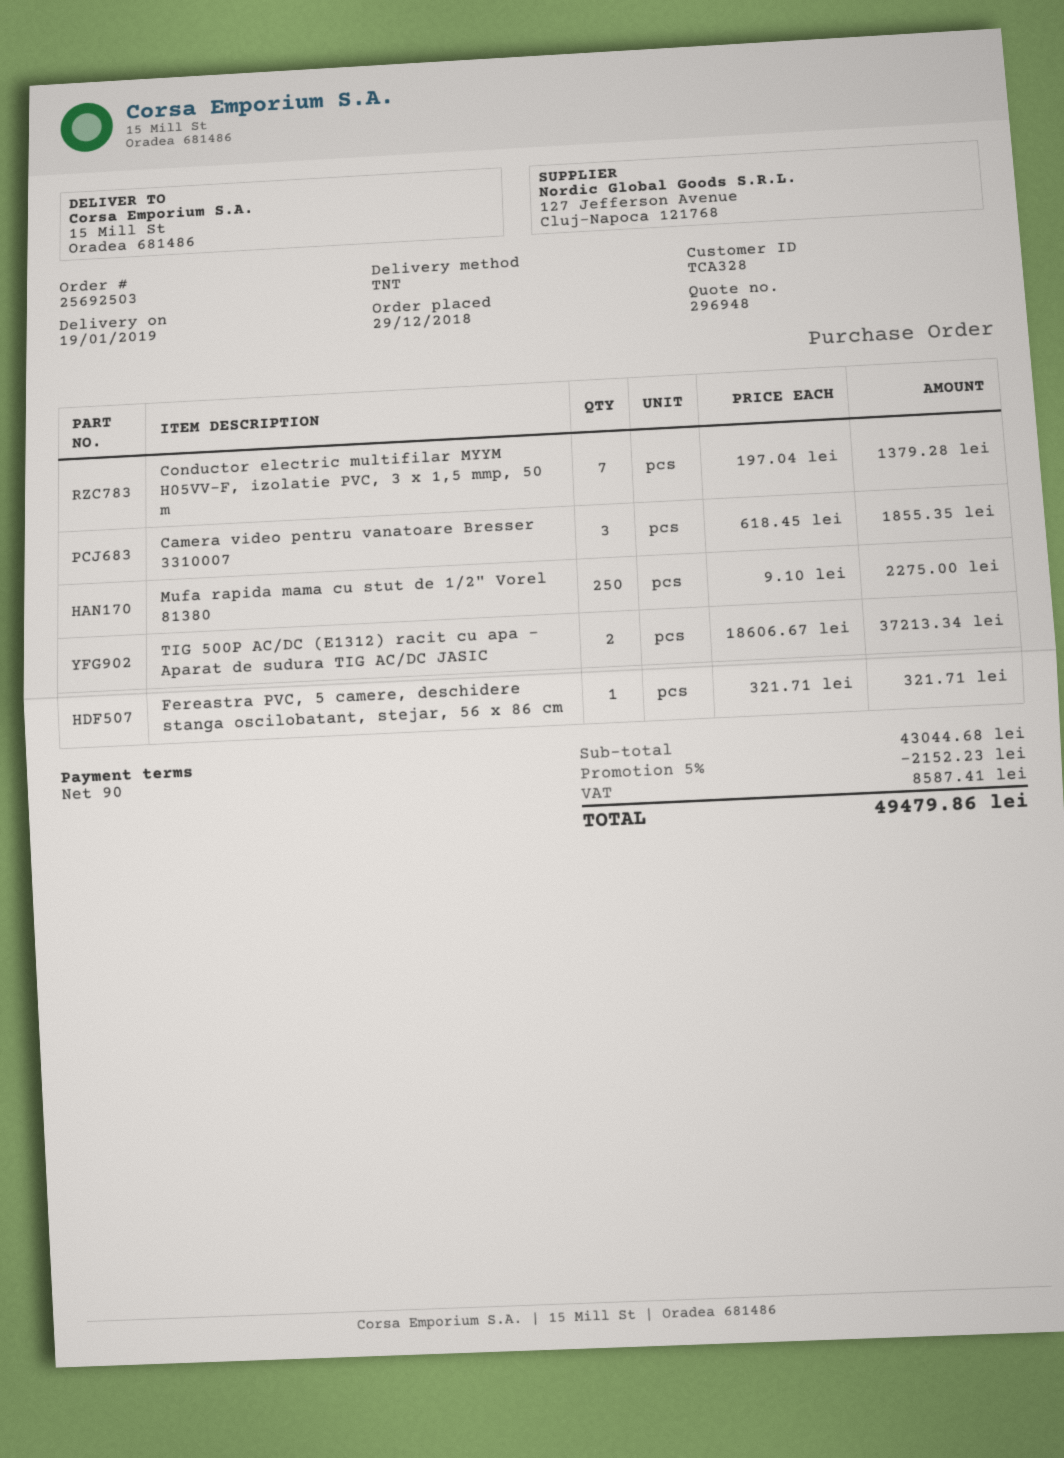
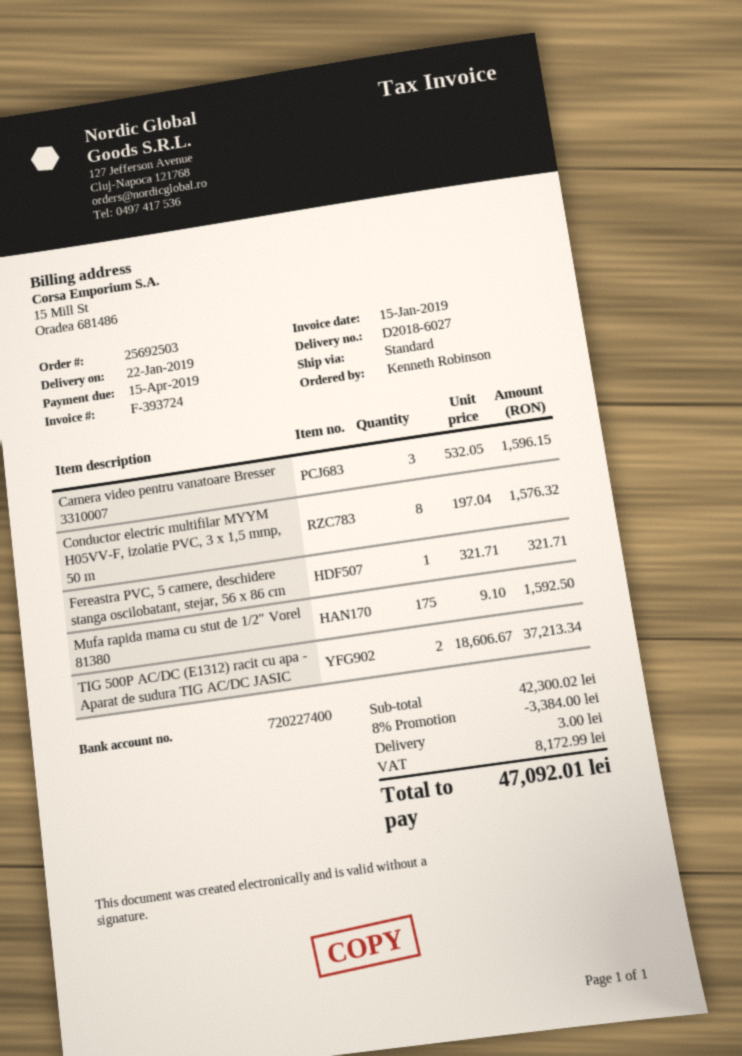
delivery date: 2019-01-19 -> 2019-01-22
shipping method: TNT -> standard
Conductor electric multifilar MYYM H05VV-F, izolatie PVC, 3 x 1,5 mmp, 50 m: 7 x 197.04 = 1379.28 -> 8 x 197.04 = 1576.32
Camera video pentru vanatoare Bresser 3310007: 3 x 618.45 = 1855.35 -> 3 x 532.05 = 1596.15
Mufa rapida mama cu stut de 1/2" Vorel 81380: 250 x 9.10 = 2275.00 -> 175 x 9.10 = 1592.50
subtotal: 43044.68 -> 42300.02
discount: 5% = 2152.23 -> 8% = 3384.00
shipping: none -> 3.00
tax: 8587.41 -> 8172.99
total: 49479.86 -> 47092.01

